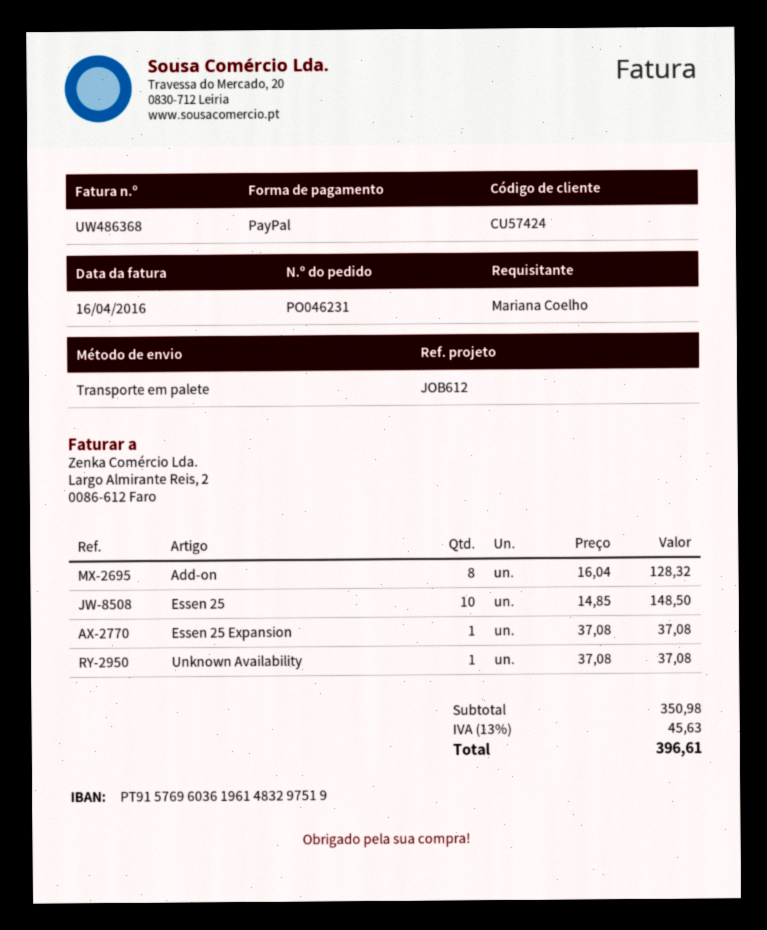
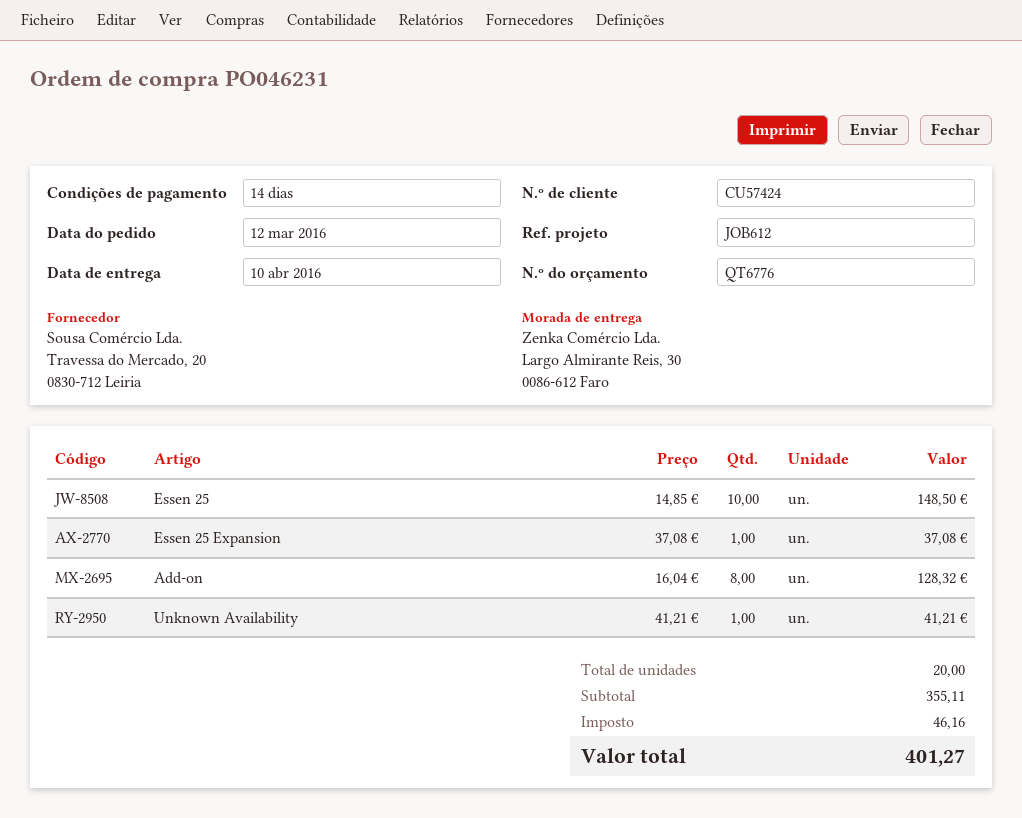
Unknown Availability: 1 x 37.08 = 37.08 -> 1 x 41.21 = 41.21
subtotal: 350.98 -> 355.11
tax: 45.63 -> 46.16
total: 396.61 -> 401.27

